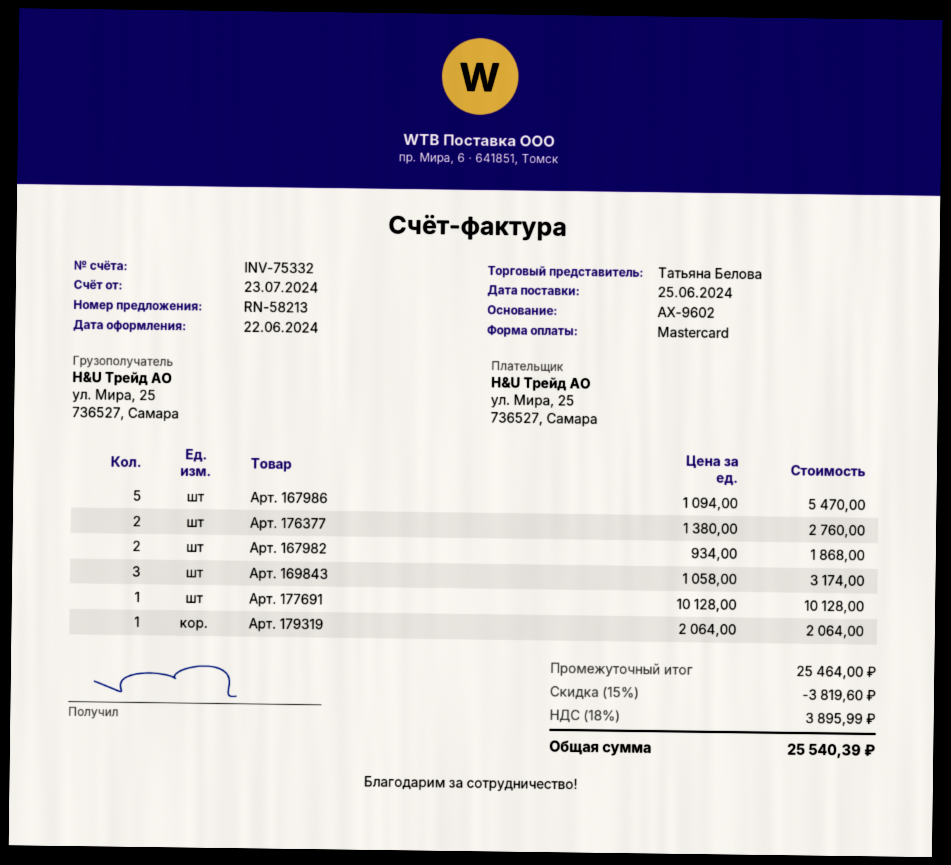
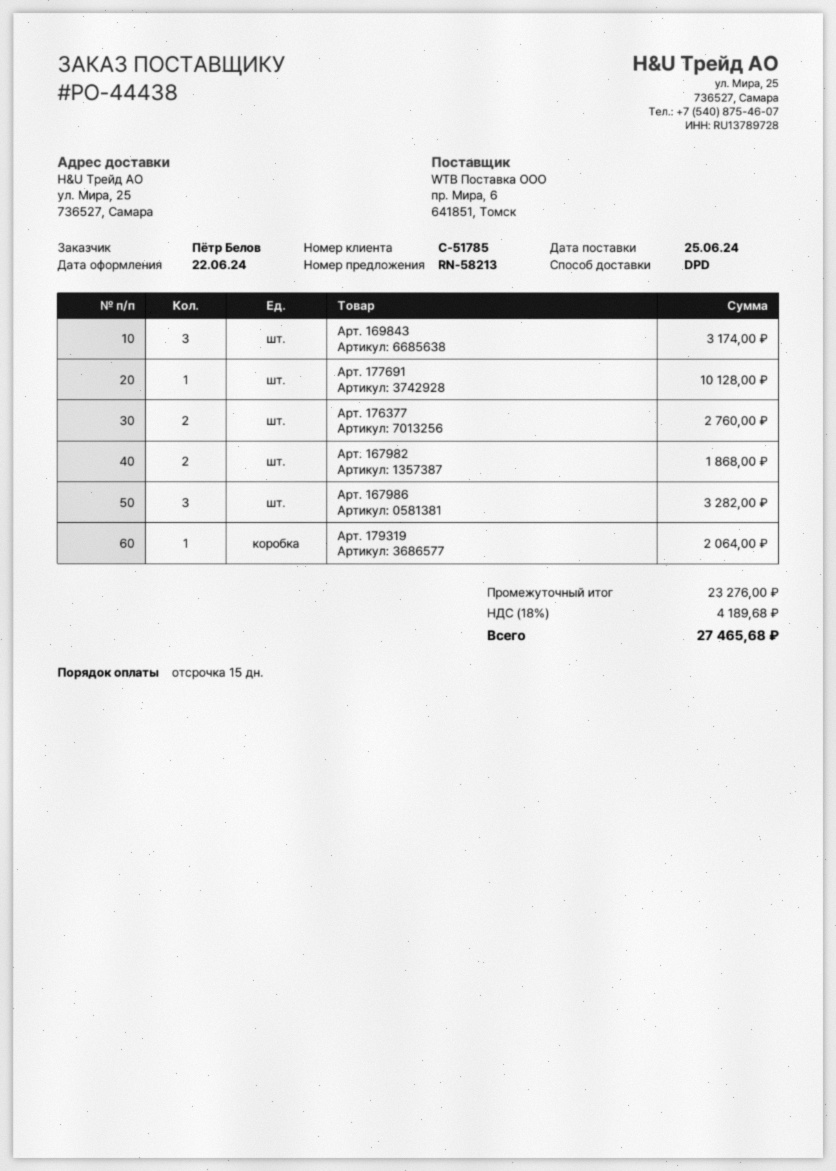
Арт. 167986: 5 for 5470.00 -> 3 for 3282.00
subtotal: 25464.00 -> 23276.00
discount: 15% = 3819.60 -> none
tax: 18% = 3895.99 -> 18% = 4189.68
total: 25540.39 -> 27465.68

